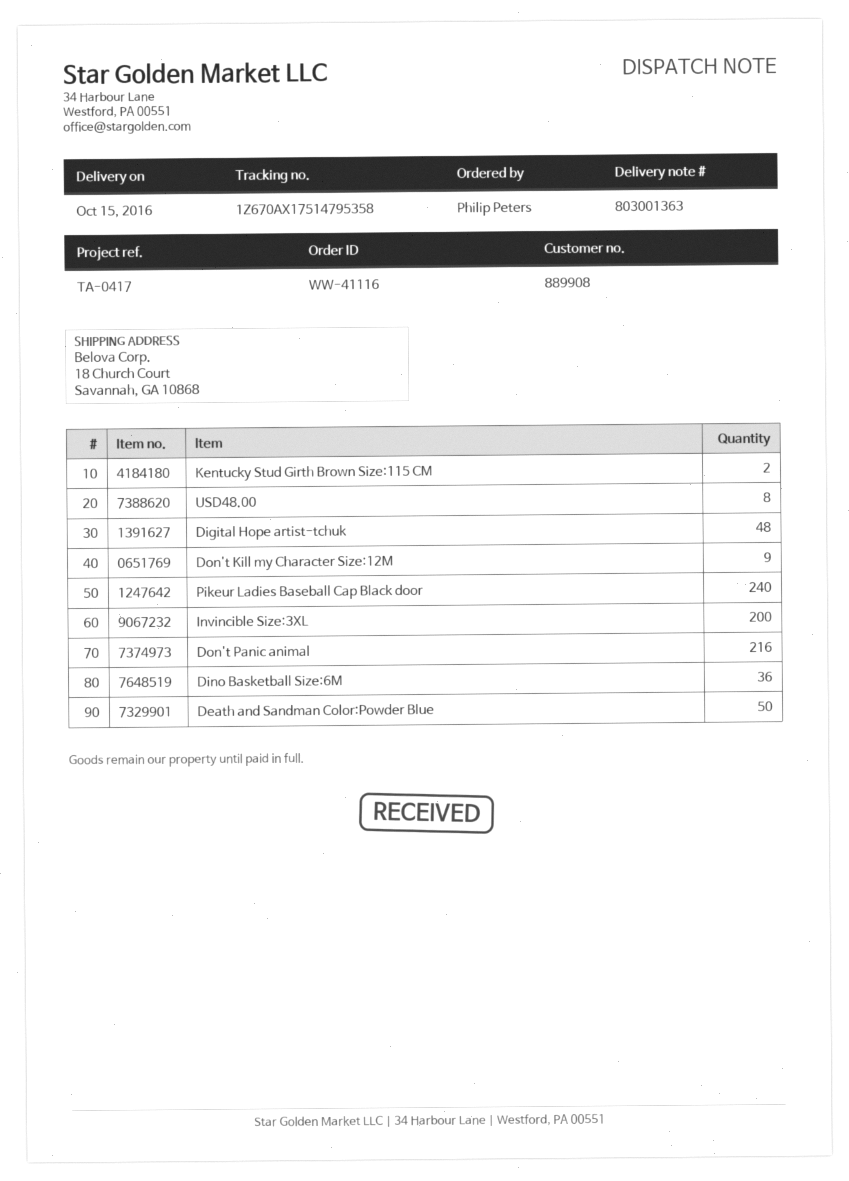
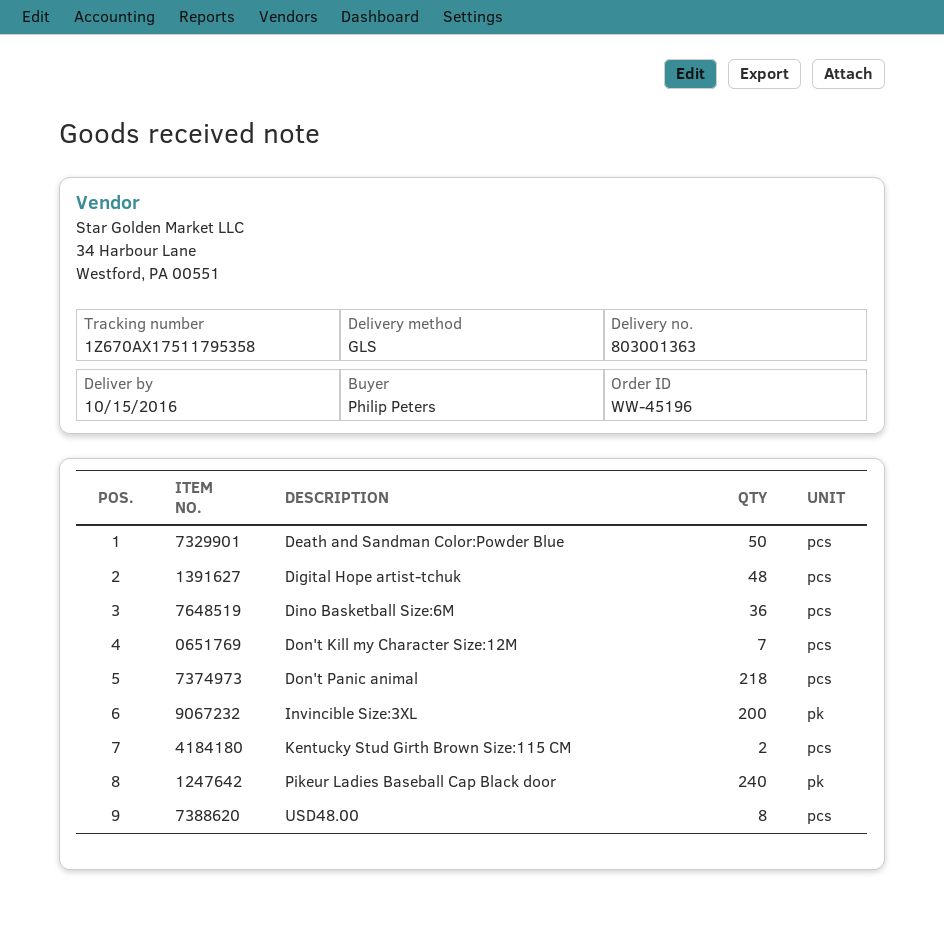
order number: WW-41116 -> WW-45196
tracking number: 1Z670AX17514795358 -> 1Z670AX17511795358
Don't Kill my Character Size:12M: 9 -> 7
Don't Panic animal: 216 -> 218

